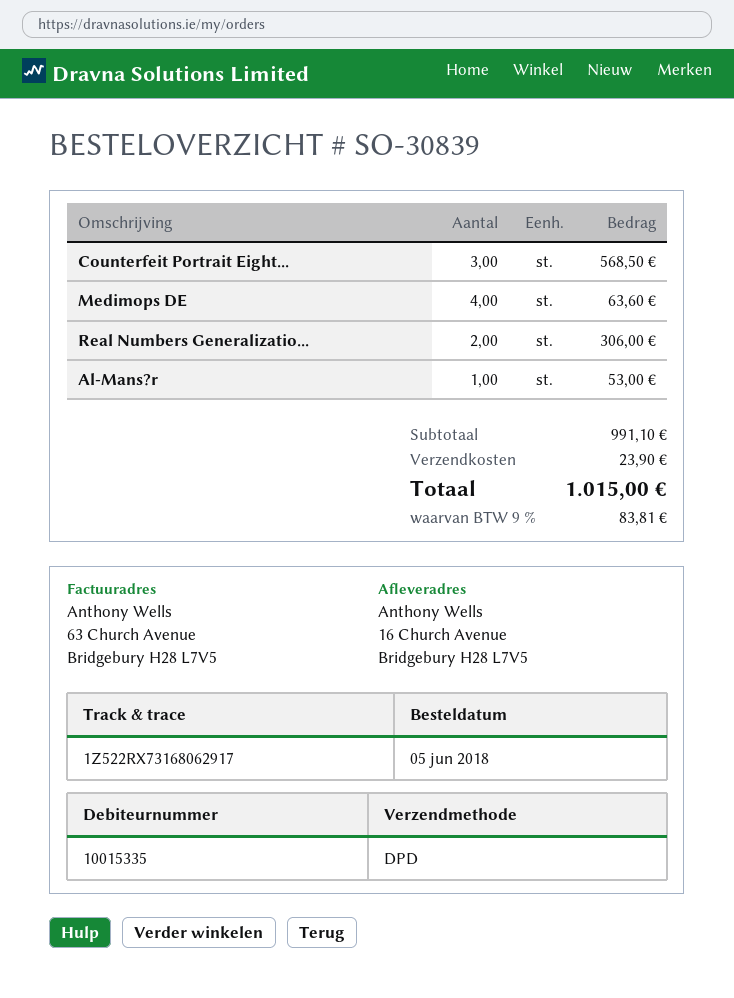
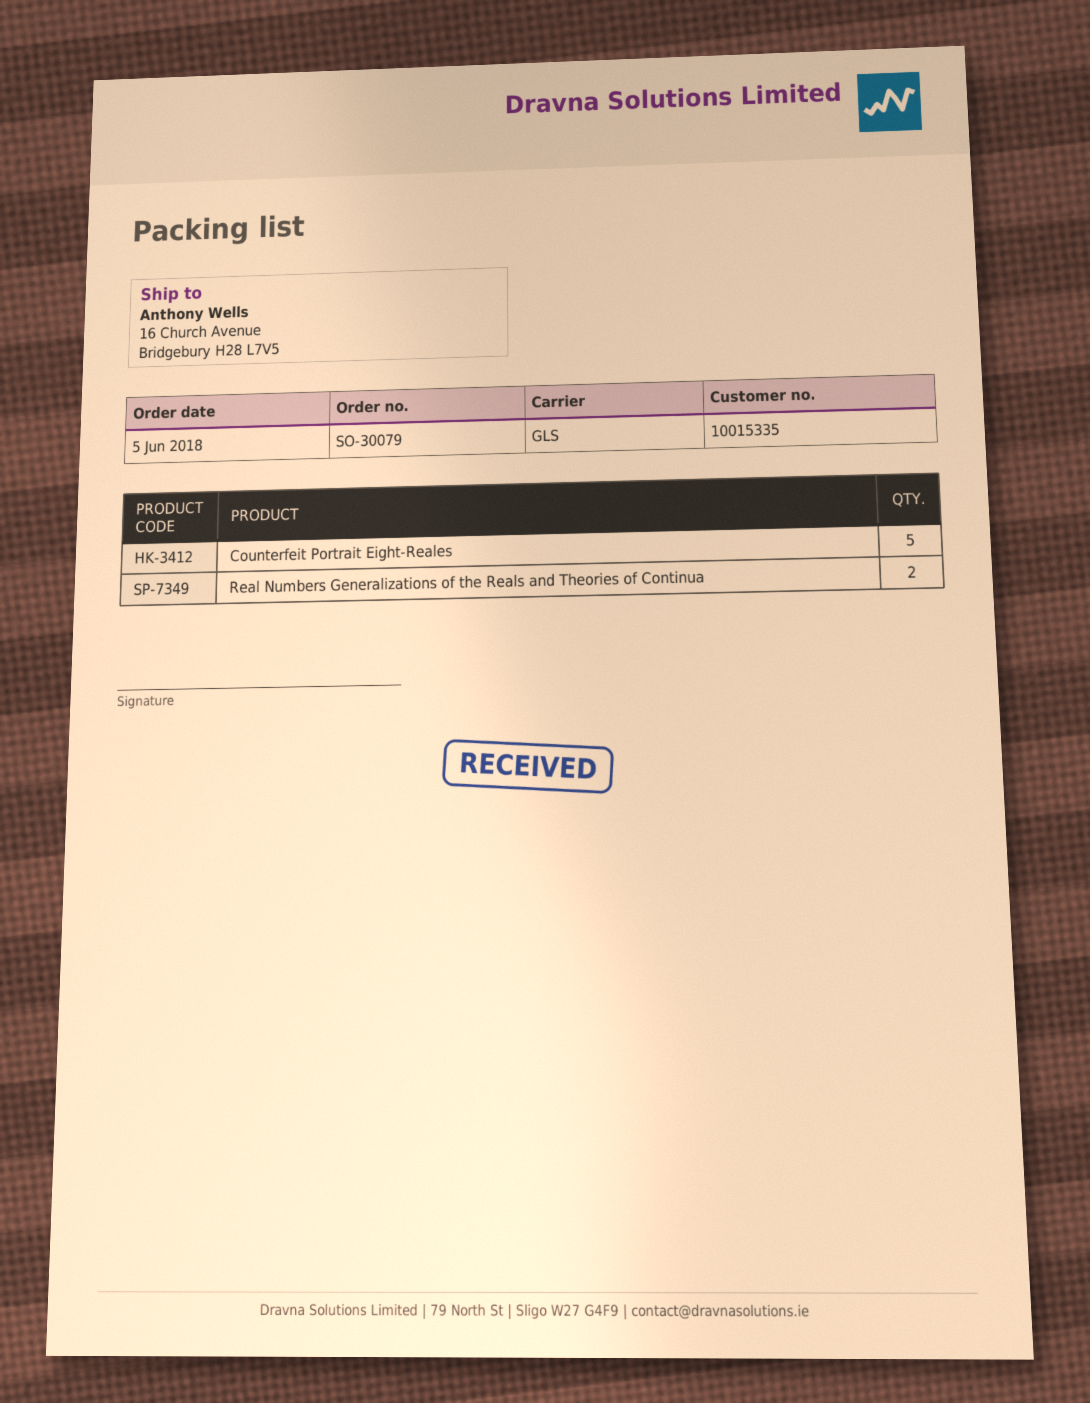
order number: SO-30839 -> SO-30079
shipping method: DPD -> GLS
Counterfeit Portrait Eight...: 3 -> 5
Medimops DE: 4 -> none
Al-Mans?r: 1 -> none

